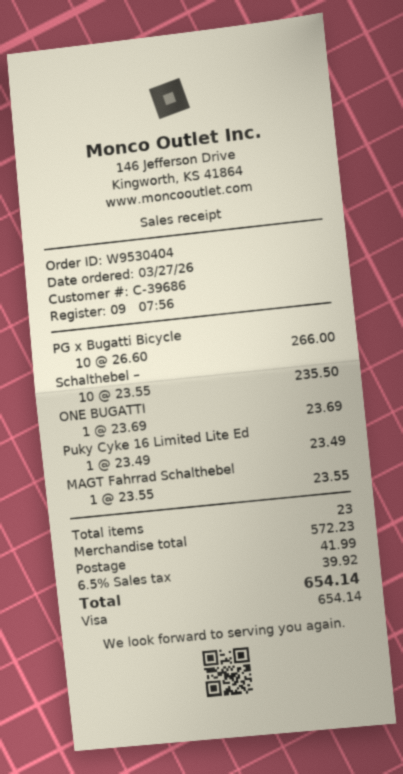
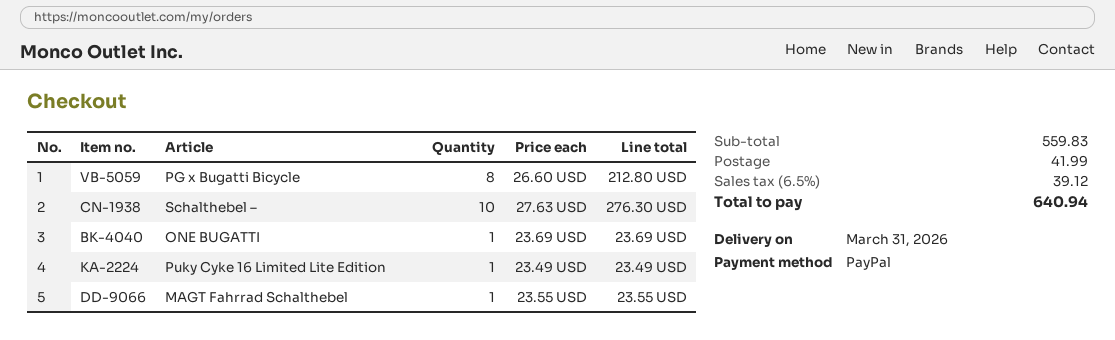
payment method: Visa -> PayPal
PG x Bugatti Bicycle: 10 x 26.60 = 266.00 -> 8 x 26.60 = 212.80
Schalthebel –: 10 x 23.55 = 235.50 -> 10 x 27.63 = 276.30
subtotal: 572.23 -> 559.83
tax: 6.5% = 39.92 -> 6.5% = 39.12
total: 654.14 -> 640.94

